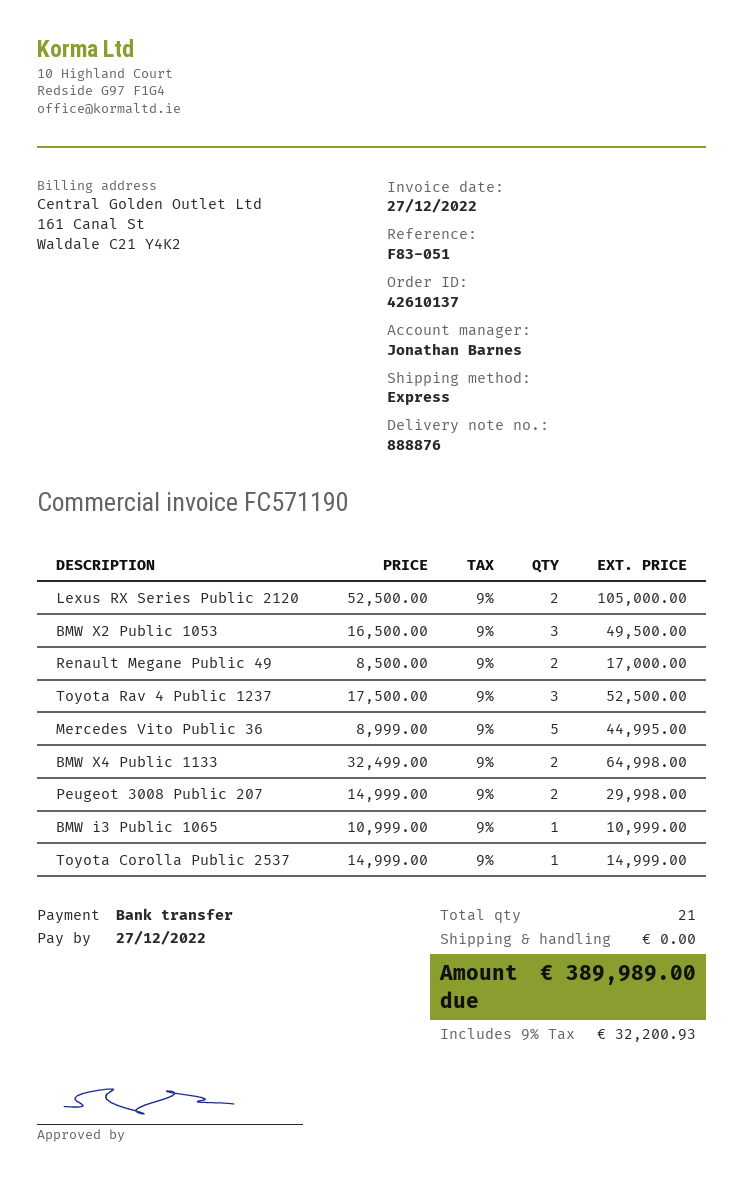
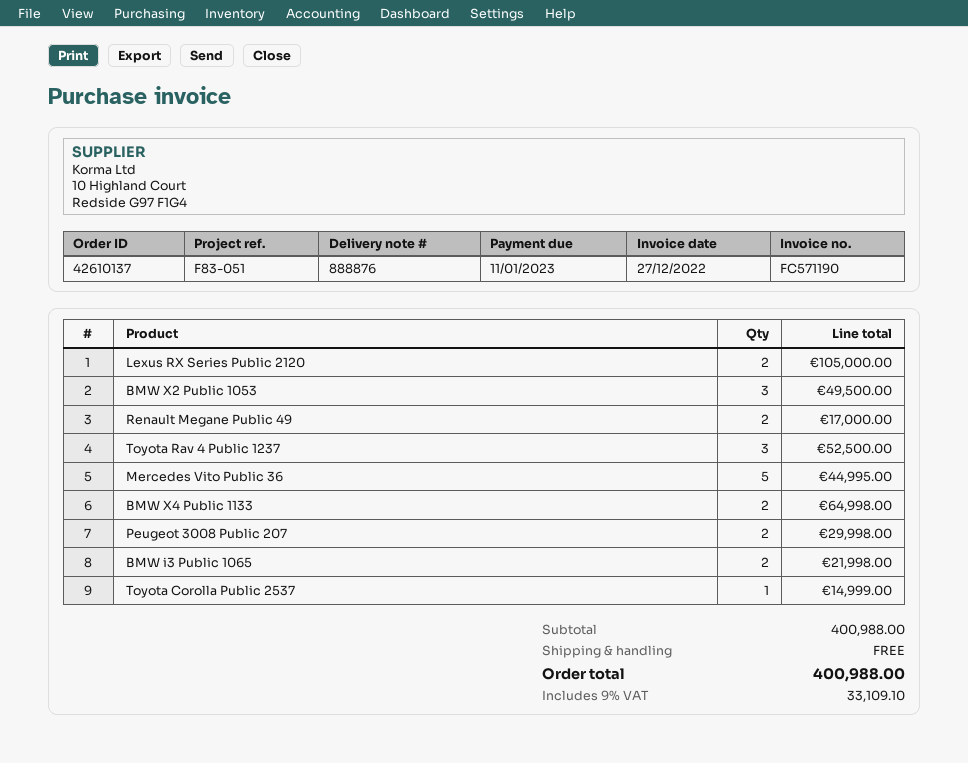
due date: 2022-12-27 -> 2023-01-11
BMW i3 Public 1065: 1 for 10999.00 -> 2 for 21998.00
tax: 9% = 32200.93 -> 9% = 33109.10
total: 389989.00 -> 400988.00

